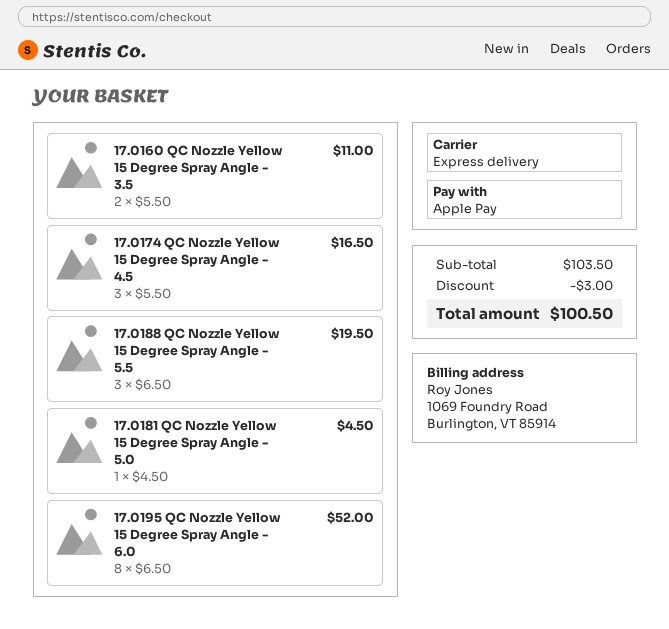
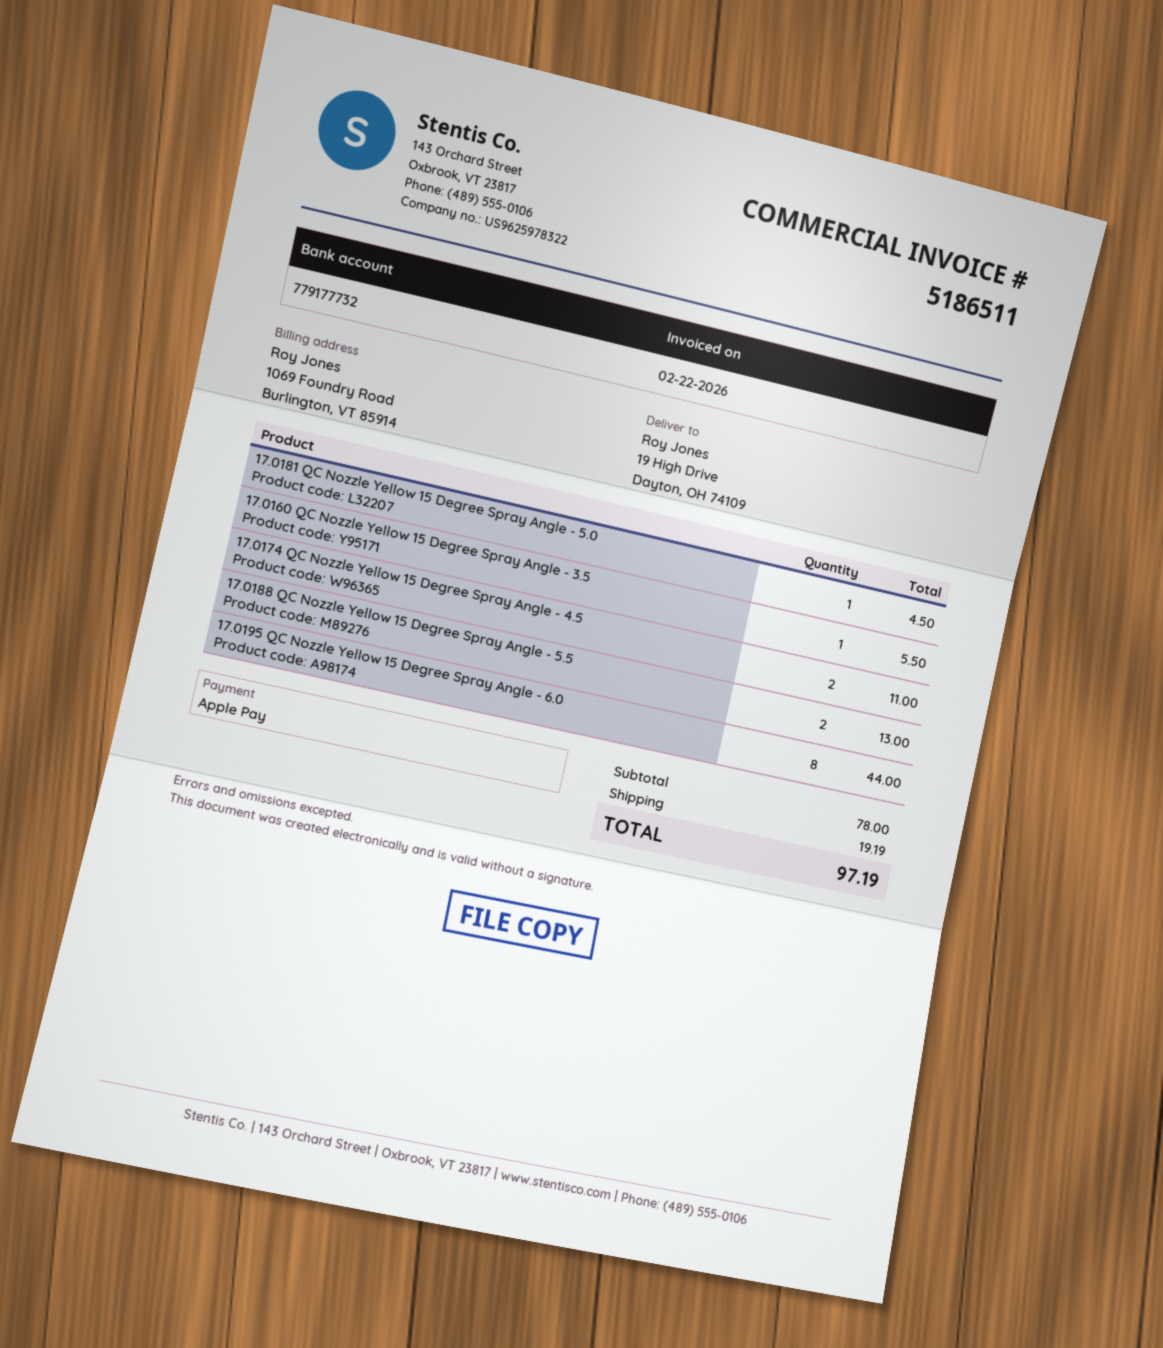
17.0160 QC Nozzle Yellow 15 Degree Spray Angle - 3.5: 2 for 11.00 -> 1 for 5.50
17.0174 QC Nozzle Yellow 15 Degree Spray Angle - 4.5: 3 for 16.50 -> 2 for 11.00
17.0188 QC Nozzle Yellow 15 Degree Spray Angle - 5.5: 3 for 19.50 -> 2 for 13.00
17.0195 QC Nozzle Yellow 15 Degree Spray Angle - 6.0: 8 for 52.00 -> 8 for 44.00
subtotal: 103.50 -> 78.00
discount: 3.00 -> none
shipping: none -> 19.19
total: 100.50 -> 97.19

